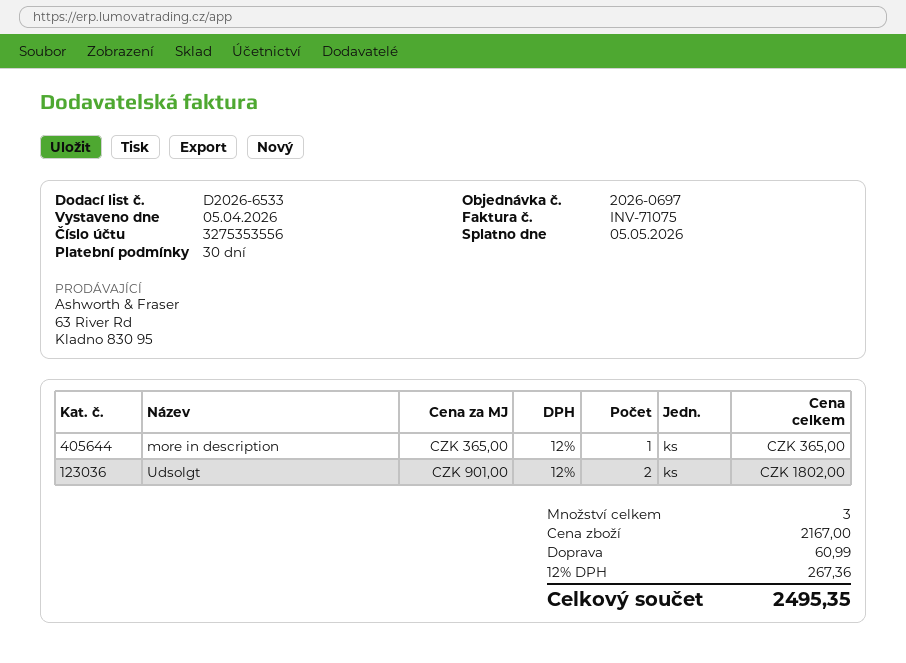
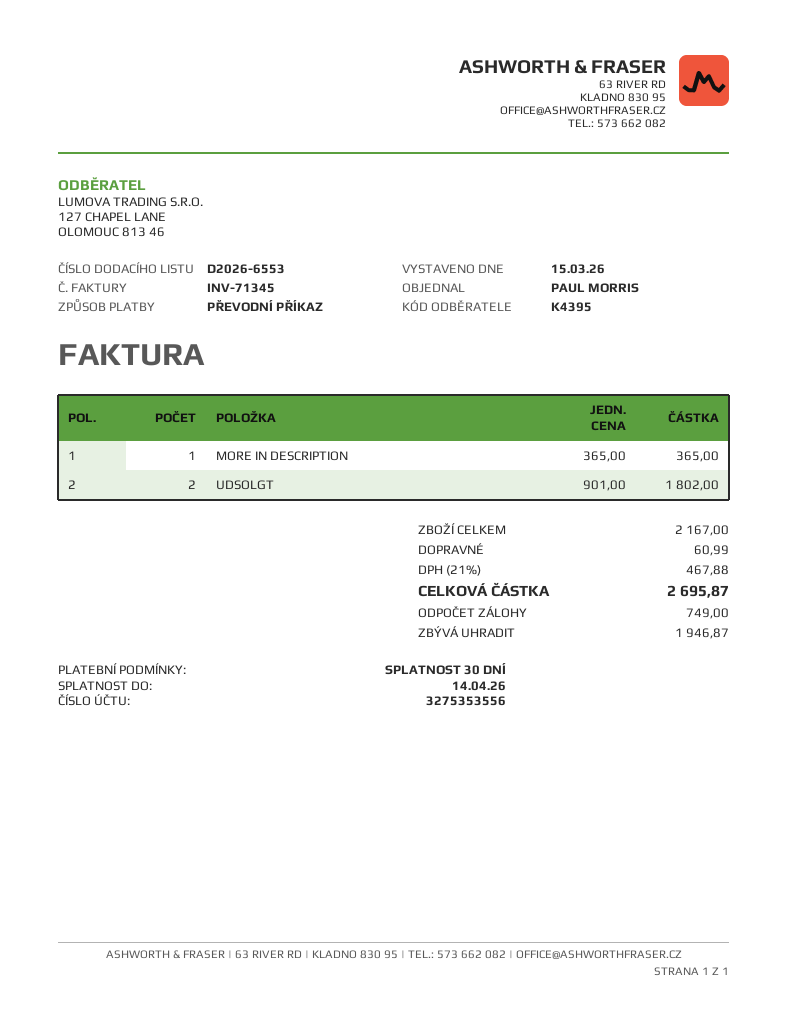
delivery note number: D2026-6533 -> D2026-6553
invoice number: INV-71075 -> INV-71345
invoice date: 2026-04-05 -> 2026-03-15
due date: 2026-05-05 -> 2026-04-14
tax: 12% = 267.36 -> 21% = 467.88
total: 2495.35 -> 2695.87

